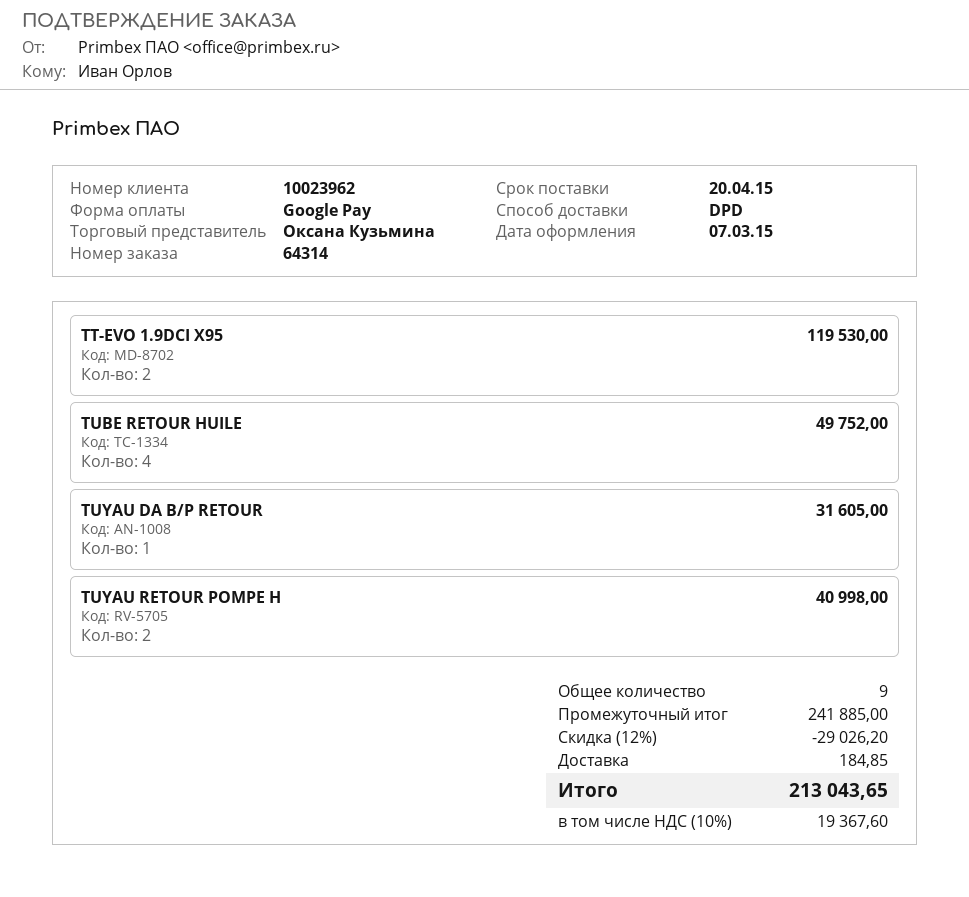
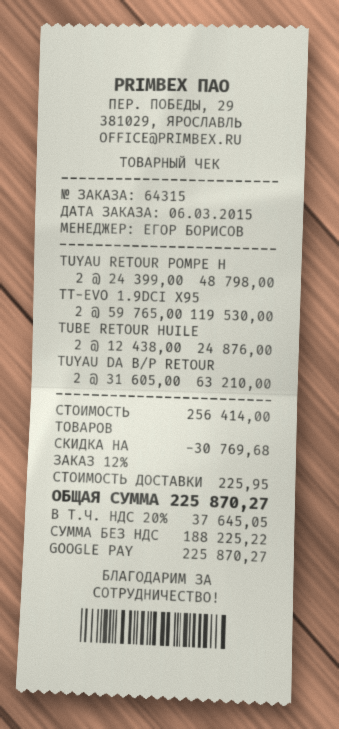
order number: 64314 -> 64315
order date: 2015-03-07 -> 2015-03-06
sales rep: Оксана Кузьмина -> ЕГОР БОРИСОВ
TUBE RETOUR HUILE: 4 for 49752.00 -> 2 for 24876.00
TUYAU DA B/P RETOUR: 1 for 31605.00 -> 2 for 63210.00
TUYAU RETOUR POMPE H: 2 for 40998.00 -> 2 for 48798.00
subtotal: 241885.00 -> 256414.00
discount: 12% = 29026.20 -> 12% = 30769.68
shipping: 184.85 -> 225.95
tax: 10% = 19367.60 -> 20% = 37645.05
total: 213043.65 -> 225870.27

